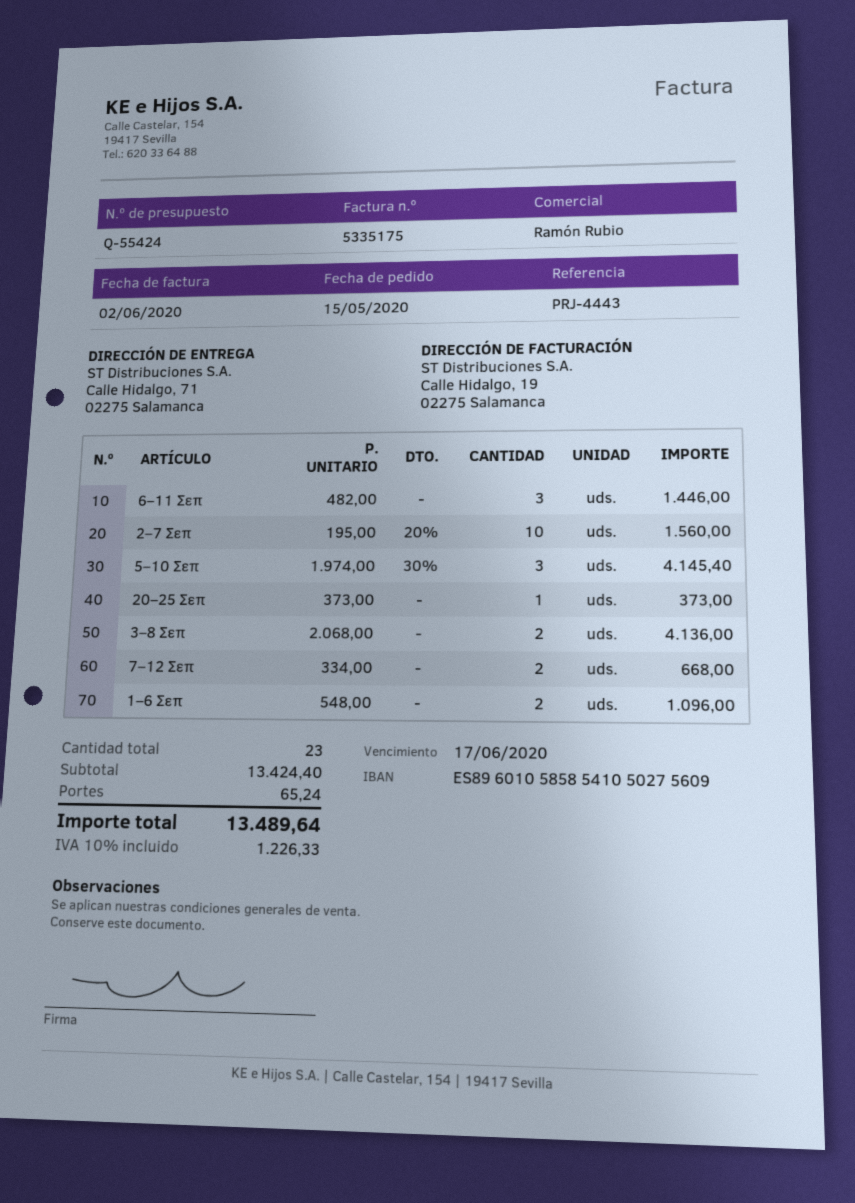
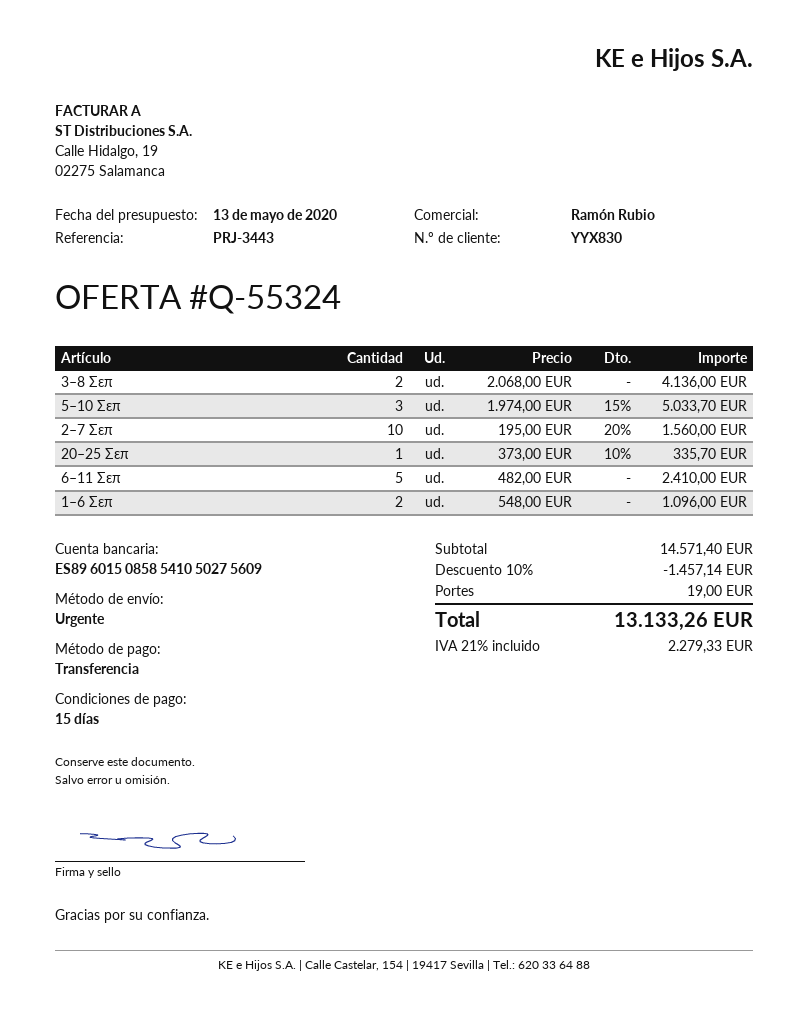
quote number: Q-55424 -> Q-55324
reference: PRJ-4443 -> PRJ-3443
bank account: ES8960105858541050275609 -> ES8960150858541050275609
6–11 Σεπ: 3 x 482.00 = 1446.00 -> 5 x 482.00 = 2410.00
5–10 Σεπ: 3 x 1974.00 - 30% = 4145.40 -> 3 x 1974.00 - 15% = 5033.70
20–25 Σεπ: 1 x 373.00 = 373.00 -> 1 x 373.00 - 10% = 335.70
7–12 Σεπ: 2 x 334.00 = 668.00 -> none
subtotal: 13424.40 -> 14571.40
discount: none -> 10% = 1457.14
shipping: 65.24 -> 19.00
tax: 10% = 1226.33 -> 21% = 2279.33
total: 13489.64 -> 13133.26

